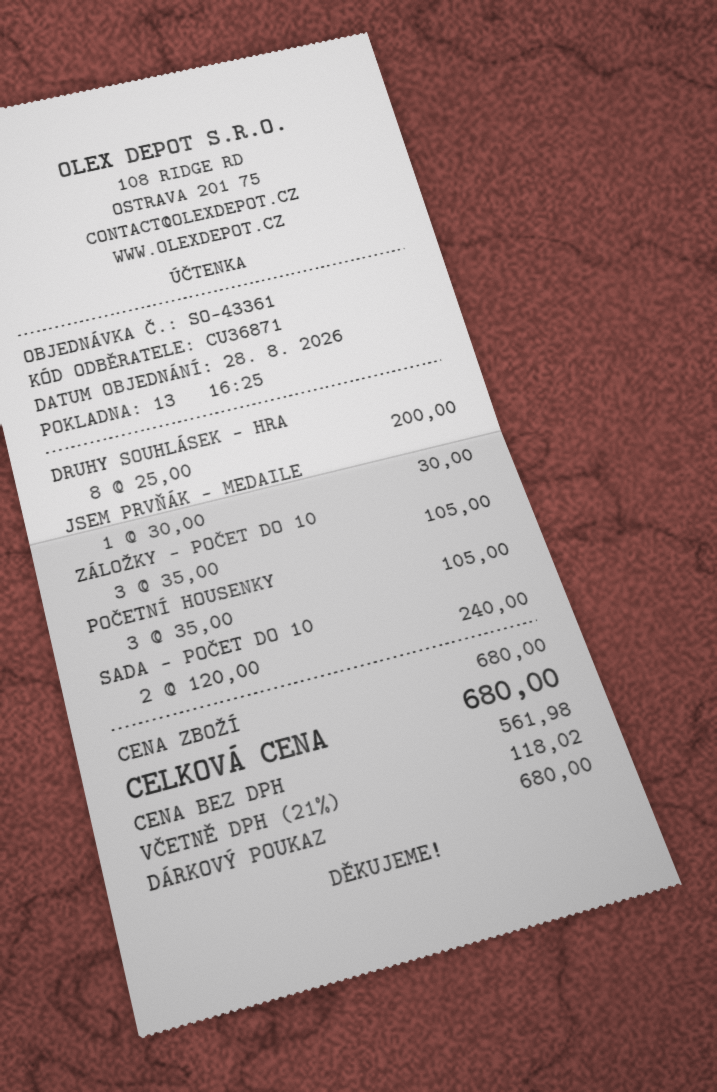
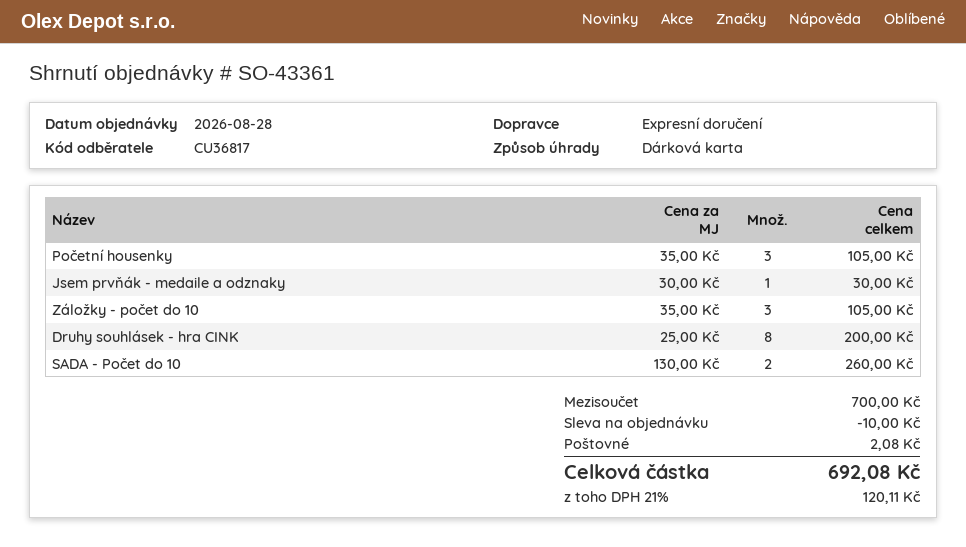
customer number: CU36871 -> CU36817
SADA - POČET DO 10: 2 x 120.00 = 240.00 -> 2 x 130.00 = 260.00
subtotal: 680.00 -> 700.00
discount: none -> 10.00
shipping: none -> 2.08
tax: 21% = 118.02 -> 21% = 120.11
total: 680.00 -> 692.08

